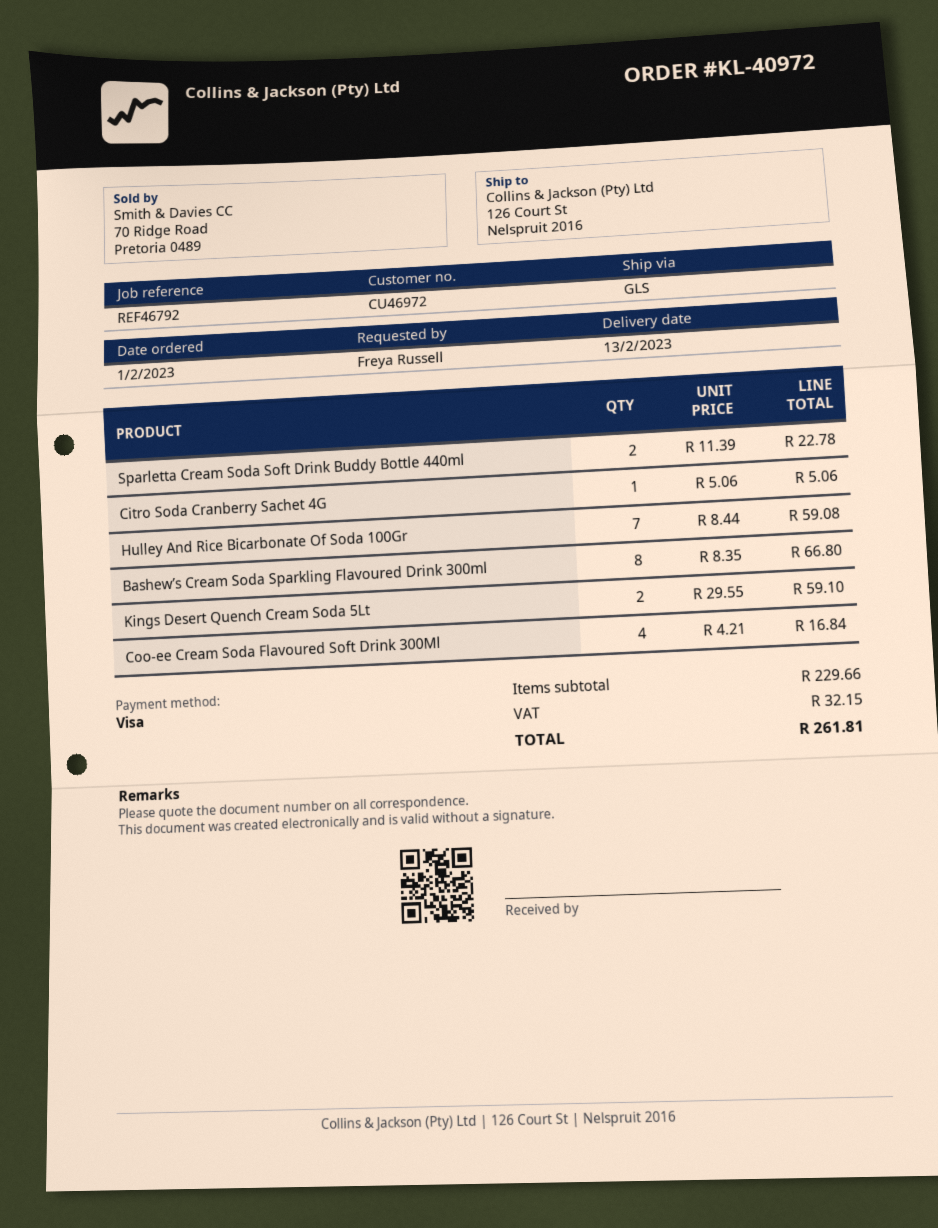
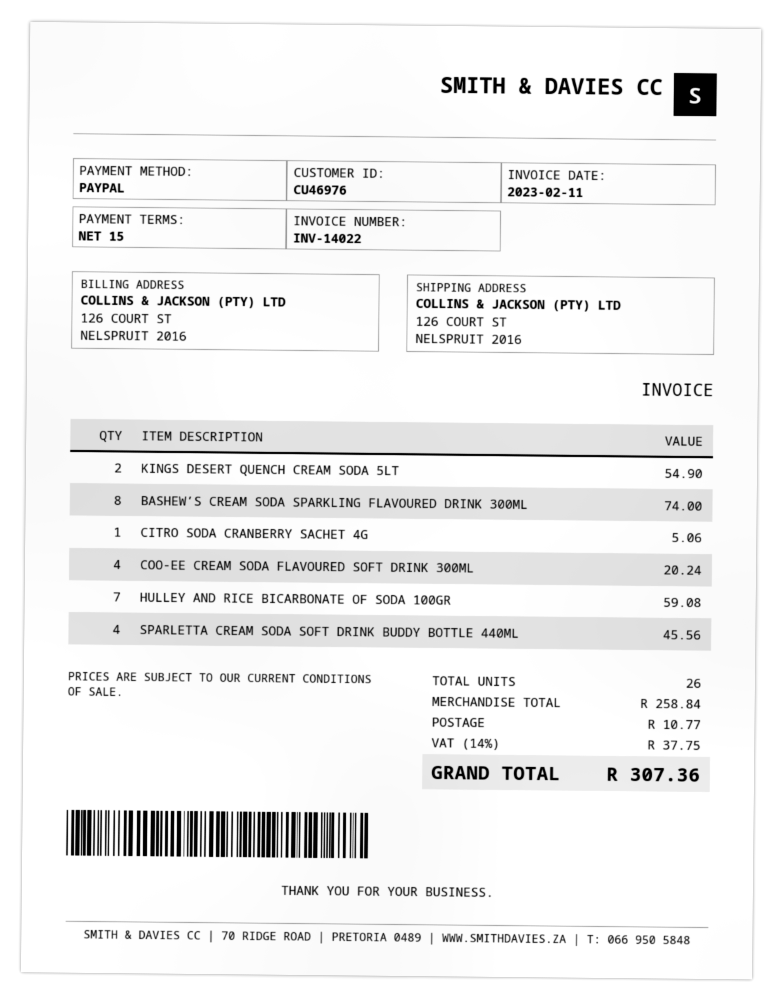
customer number: CU46972 -> CU46976
payment method: Visa -> PayPal
Sparletta Cream Soda Soft Drink Buddy Bottle 440ml: 2 for 22.78 -> 4 for 45.56
Bashew’s Cream Soda Sparkling Flavoured Drink 300ml: 8 for 66.80 -> 8 for 74.00
Kings Desert Quench Cream Soda 5Lt: 2 for 59.10 -> 2 for 54.90
Coo-ee Cream Soda Flavoured Soft Drink 300Ml: 4 for 16.84 -> 4 for 20.24
subtotal: 229.66 -> 258.84
shipping: none -> 10.77
tax: 32.15 -> 37.75
total: 261.81 -> 307.36

